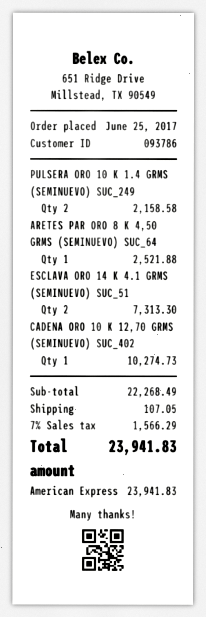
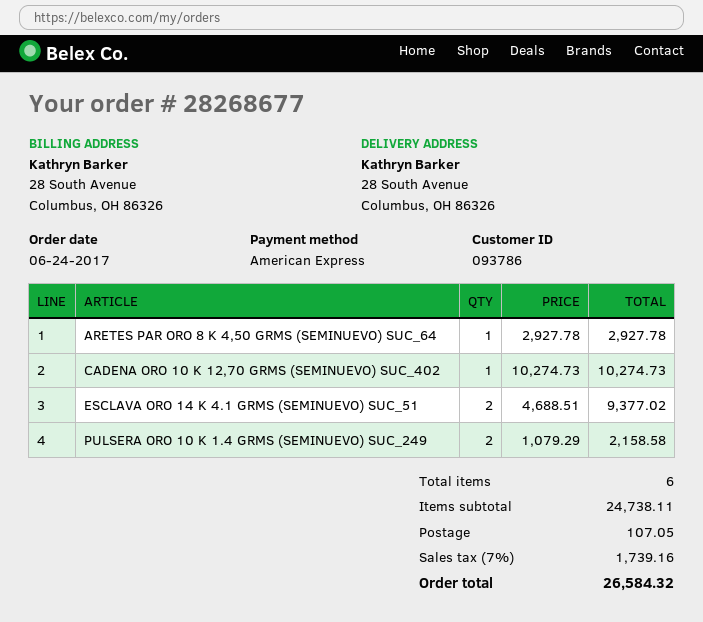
order date: 2017-06-25 -> 2017-06-24
ARETES PAR ORO 8 K 4,50 GRMS (SEMINUEVO) SUC_64: 1 for 2521.88 -> 1 for 2927.78
ESCLAVA ORO 14 K 4.1 GRMS (SEMINUEVO) SUC_51: 2 for 7313.30 -> 2 for 9377.02
subtotal: 22268.49 -> 24738.11
tax: 7% = 1566.29 -> 7% = 1739.16
total: 23941.83 -> 26584.32

